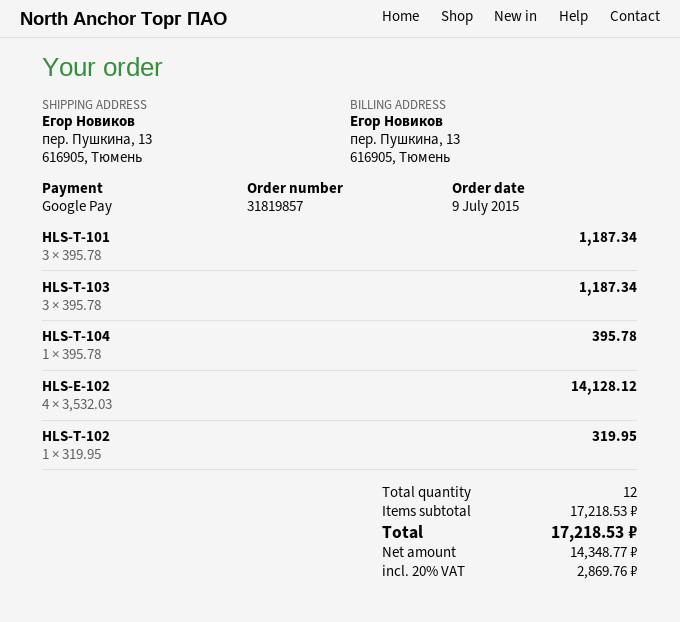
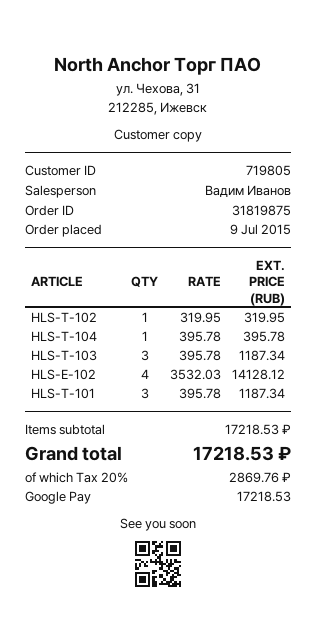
order number: 31819857 -> 31819875

